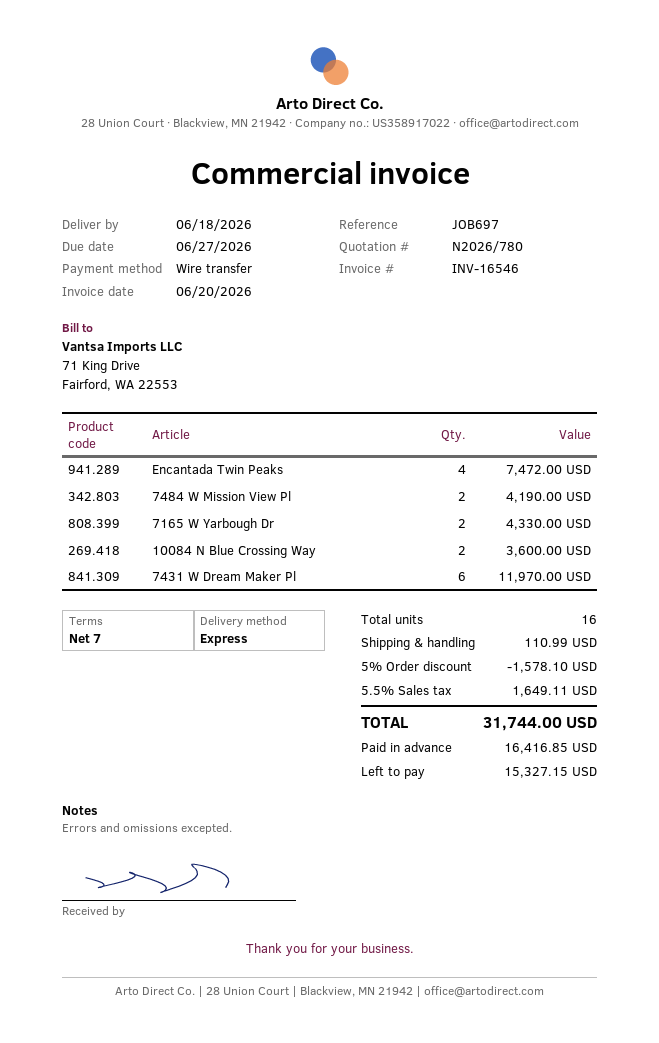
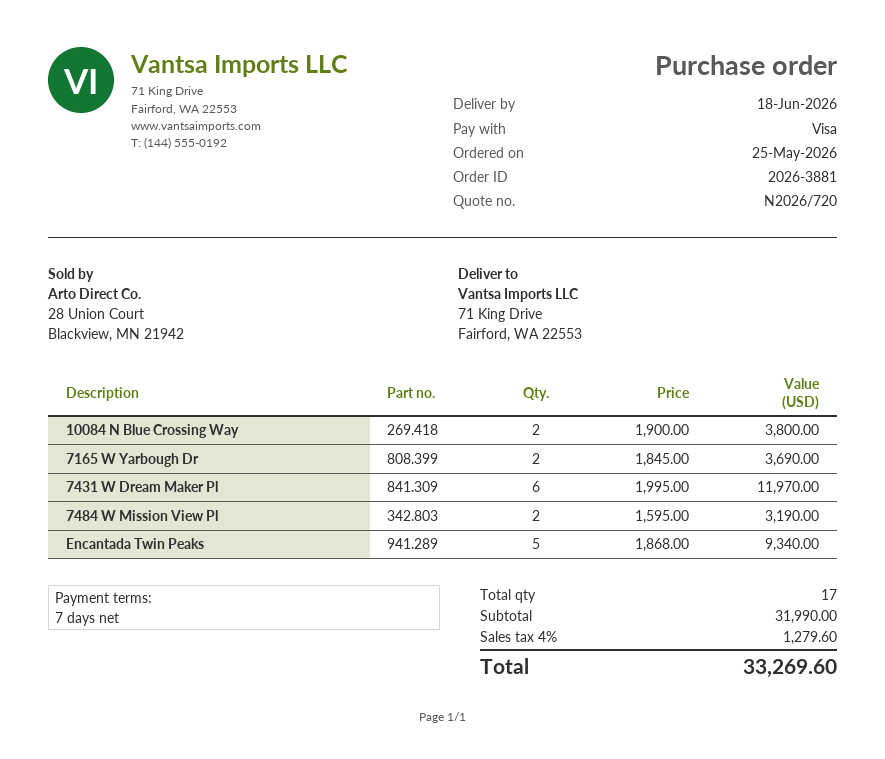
quote number: N2026/780 -> N2026/720
payment method: bank transfer -> Visa
Encantada Twin Peaks: 4 for 7472.00 -> 5 for 9340.00
7484 W Mission View Pl: 2 for 4190.00 -> 2 for 3190.00
7165 W Yarbough Dr: 2 for 4330.00 -> 2 for 3690.00
10084 N Blue Crossing Way: 2 for 3600.00 -> 2 for 3800.00
total quantity: 16 -> 17
discount: 5% = 1578.10 -> none
shipping: 110.99 -> none
tax: 5.5% = 1649.11 -> 4% = 1279.60
total: 31744.00 -> 33269.60

